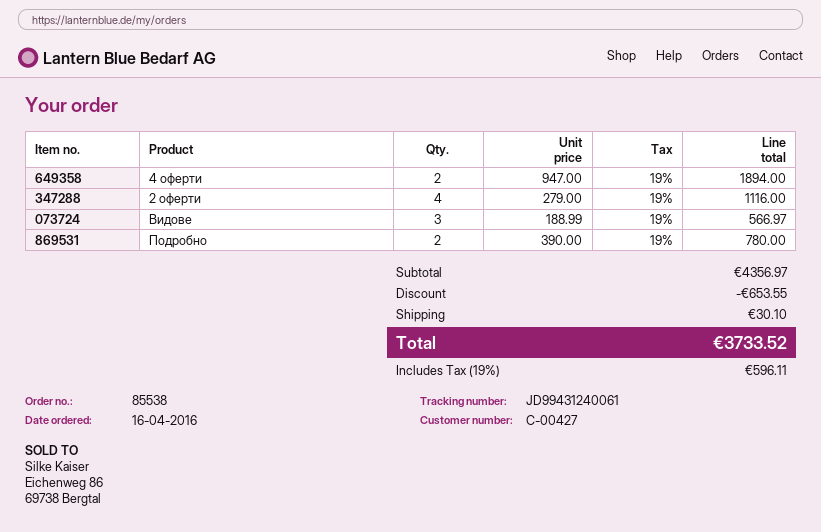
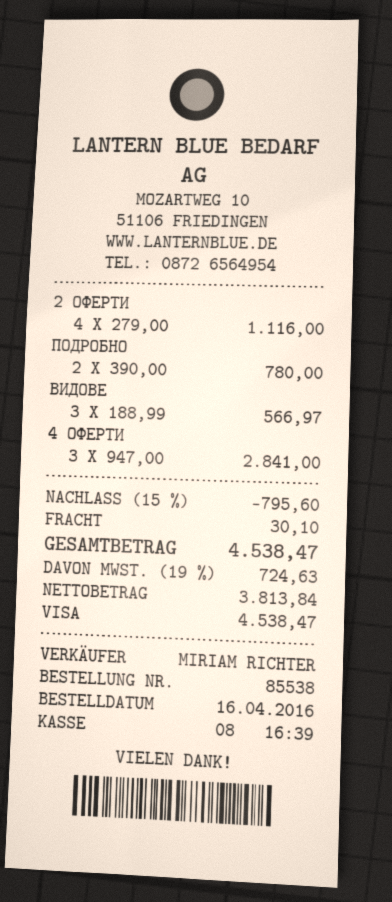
4 оферти: 2 x 947.00 = 1894.00 -> 3 x 947.00 = 2841.00
discount: 653.55 -> 795.60
tax: 19% = 596.11 -> 19% = 724.63
total: 3733.52 -> 4538.47

